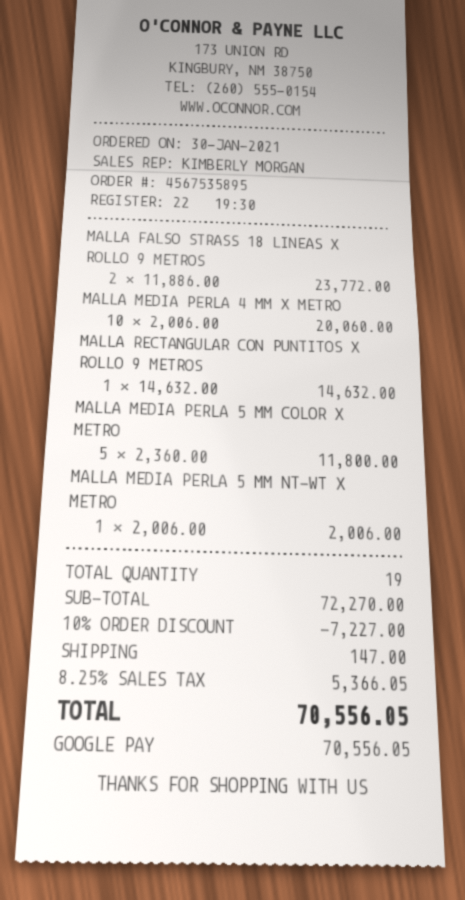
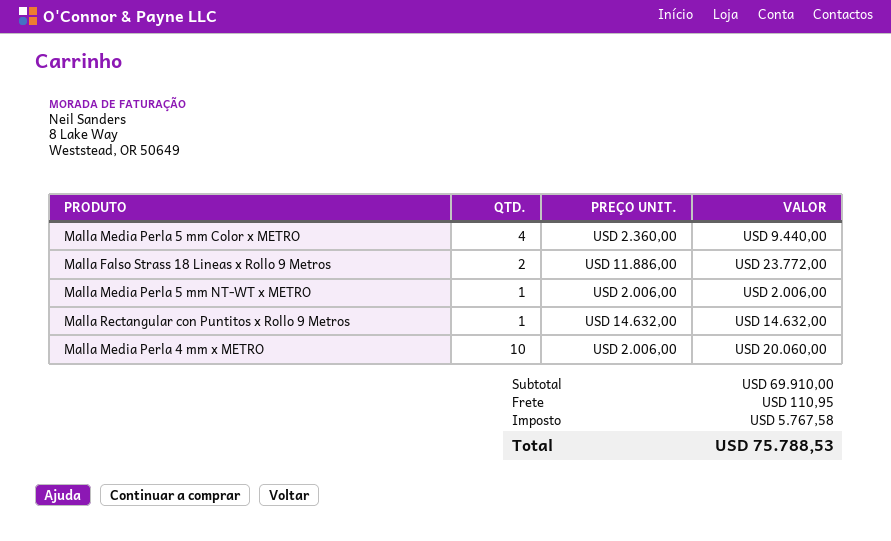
MALLA MEDIA PERLA 5 MM COLOR X METRO: 5 x 2360.00 = 11800.00 -> 4 x 2360.00 = 9440.00
subtotal: 72270.00 -> 69910.00
discount: 10% = 7227.00 -> none
shipping: 147.00 -> 110.95
tax: 5366.05 -> 5767.58
total: 70556.05 -> 75788.53

